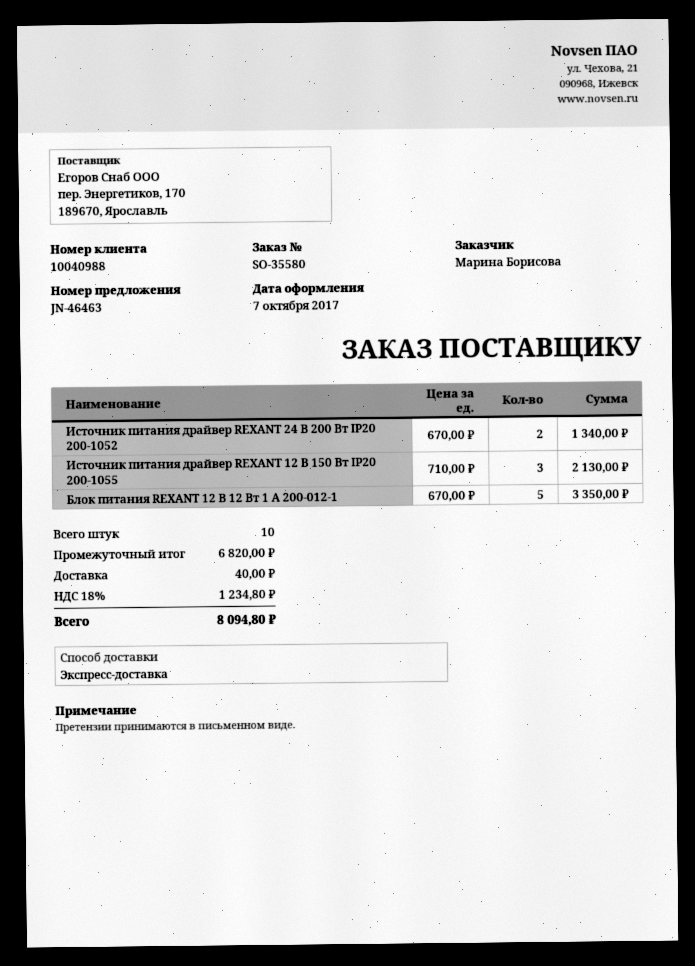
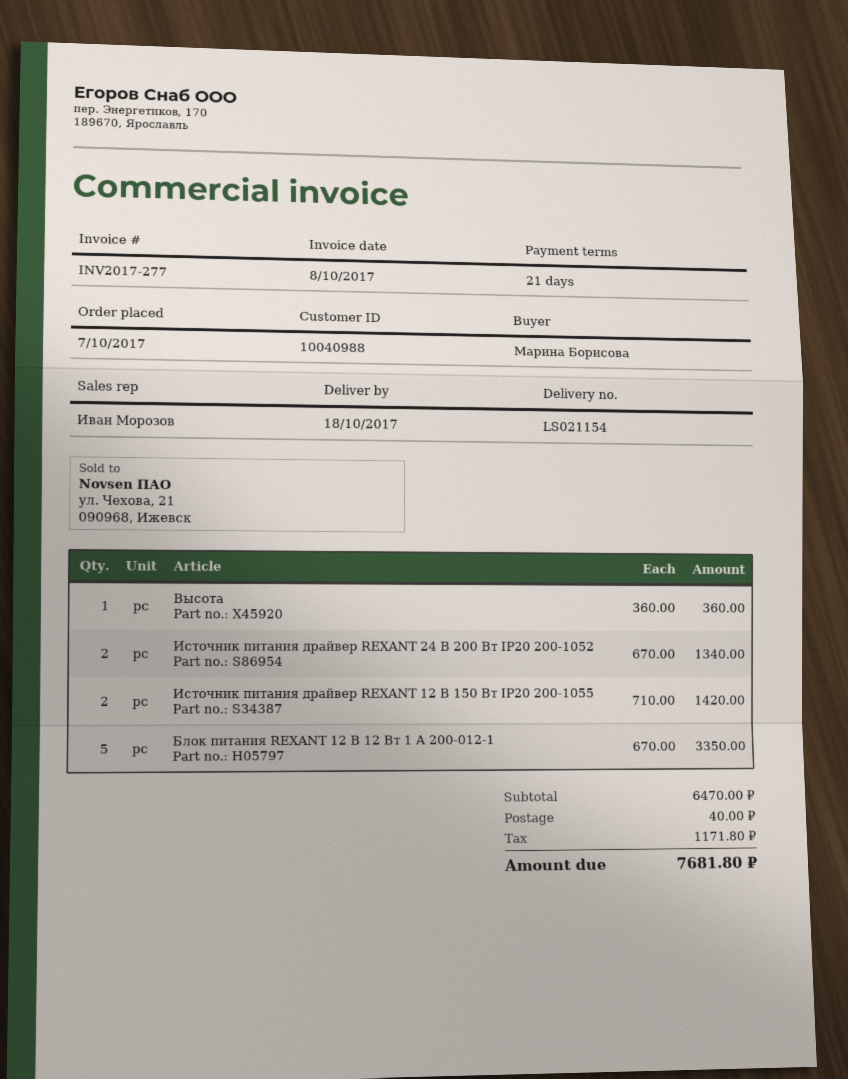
Источник питания драйвер REXANT 12 В 150 Вт IP20 200-1055: 3 x 710.00 = 2130.00 -> 2 x 710.00 = 1420.00
Высота: none -> 1 x 360.00 = 360.00
subtotal: 6820.00 -> 6470.00
tax: 1234.80 -> 1171.80
total: 8094.80 -> 7681.80

